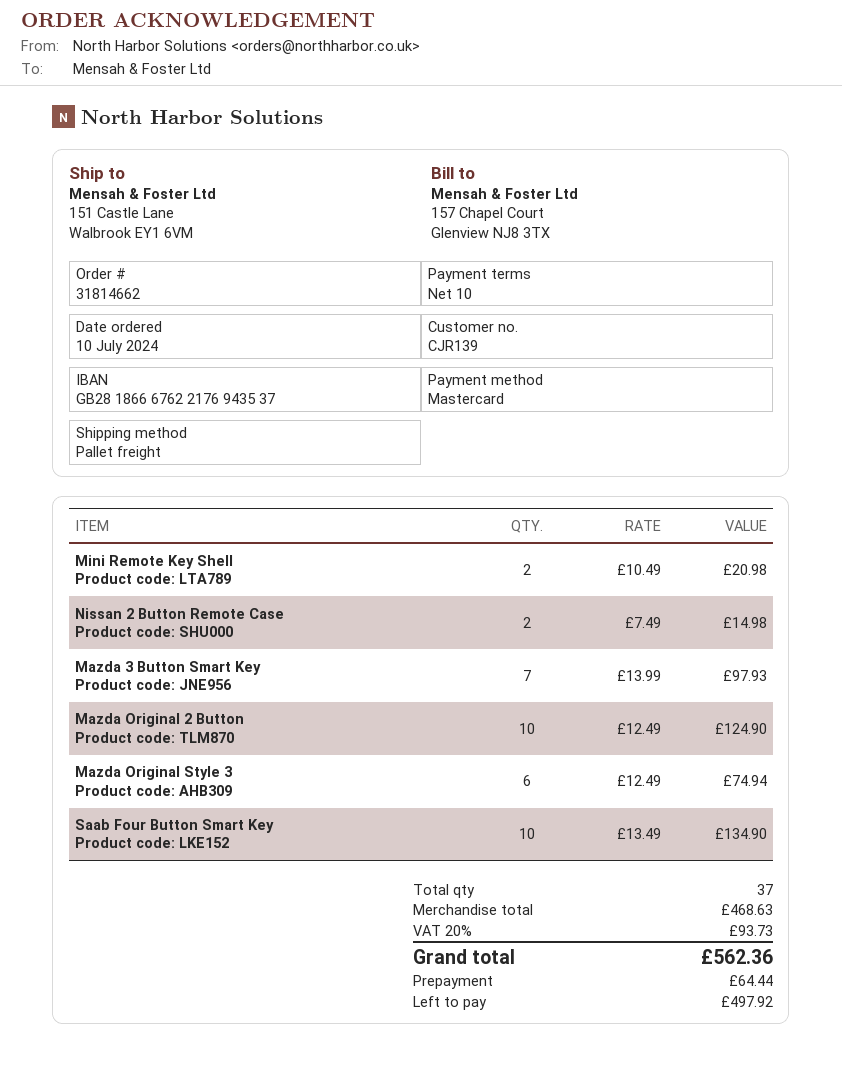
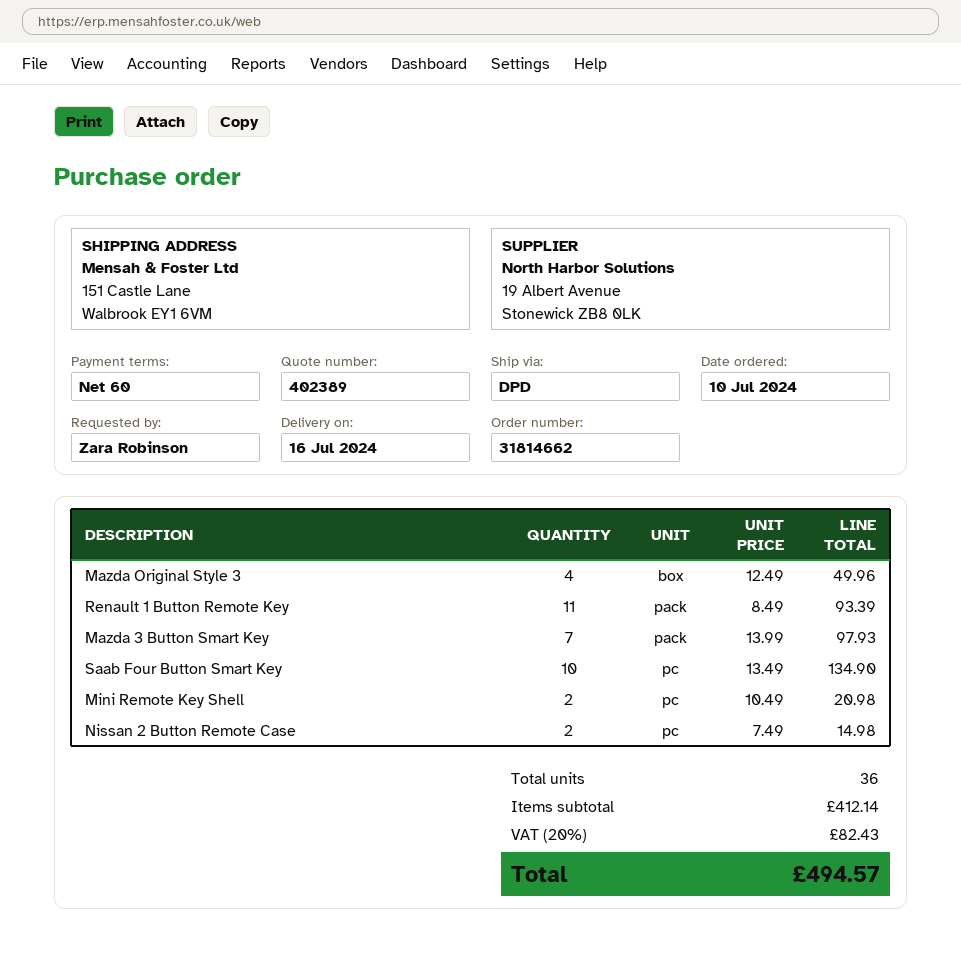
payment terms: 10 days -> 60 days
shipping method: pallet freight -> DPD
Mazda Original 2 Button: 10 x 12.49 = 124.90 -> none
Mazda Original Style 3: 6 x 12.49 = 74.94 -> 4 x 12.49 = 49.96
Renault 1 Button Remote Key: none -> 11 x 8.49 = 93.39
total quantity: 37 -> 36
subtotal: 468.63 -> 412.14
tax: 20% = 93.73 -> 20% = 82.43
total: 562.36 -> 494.57

